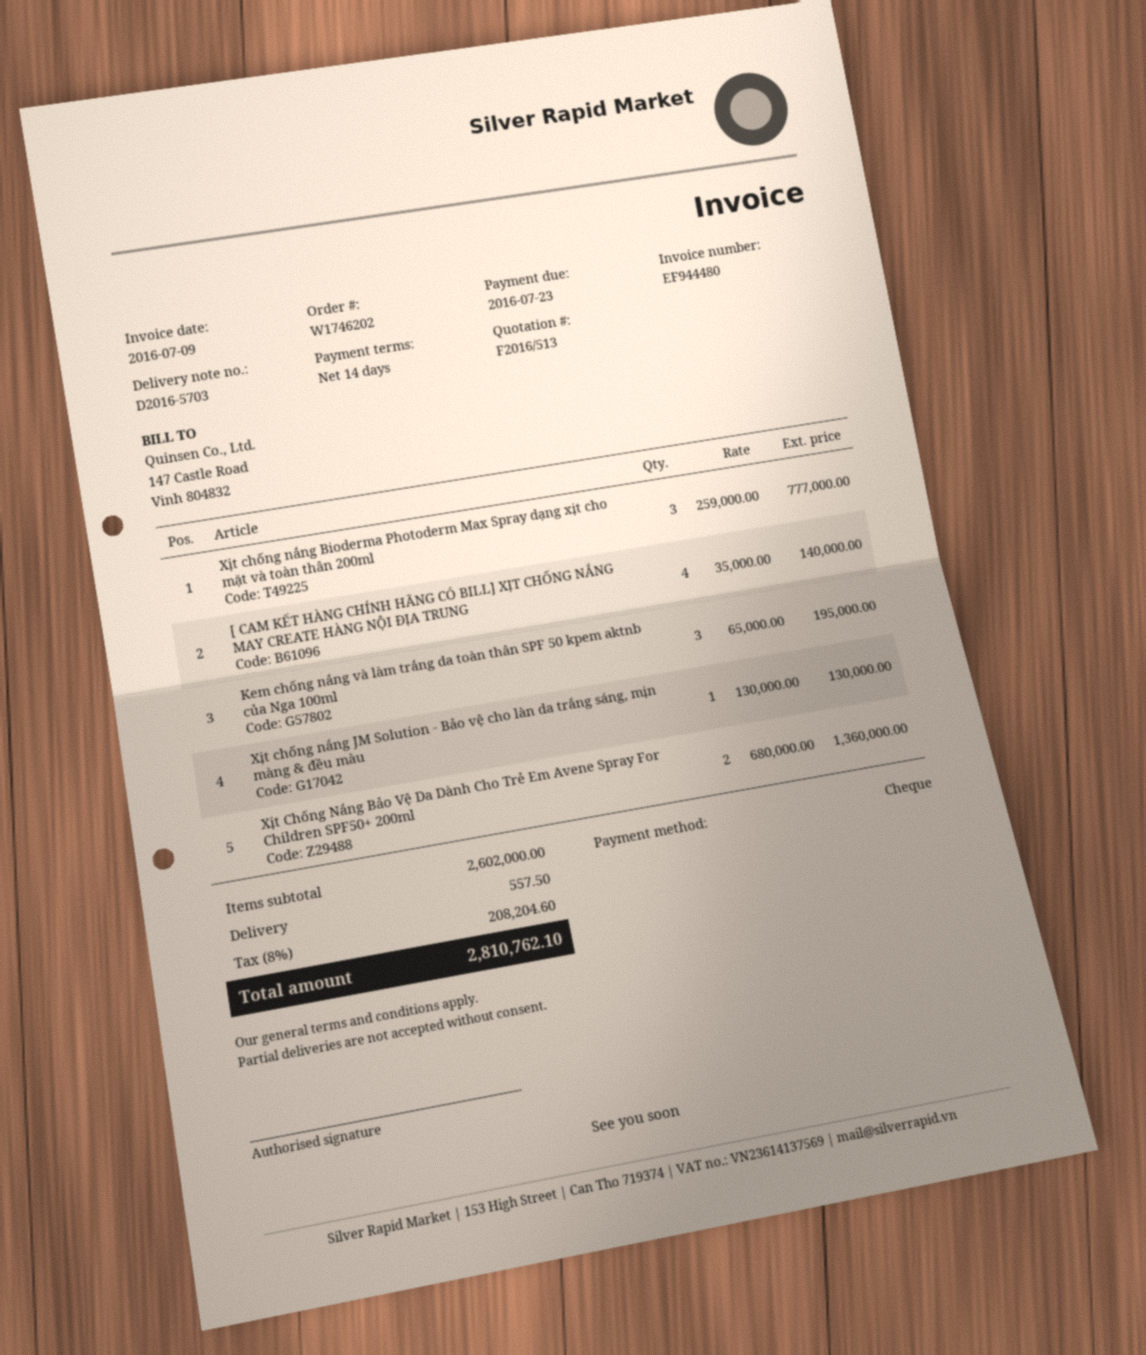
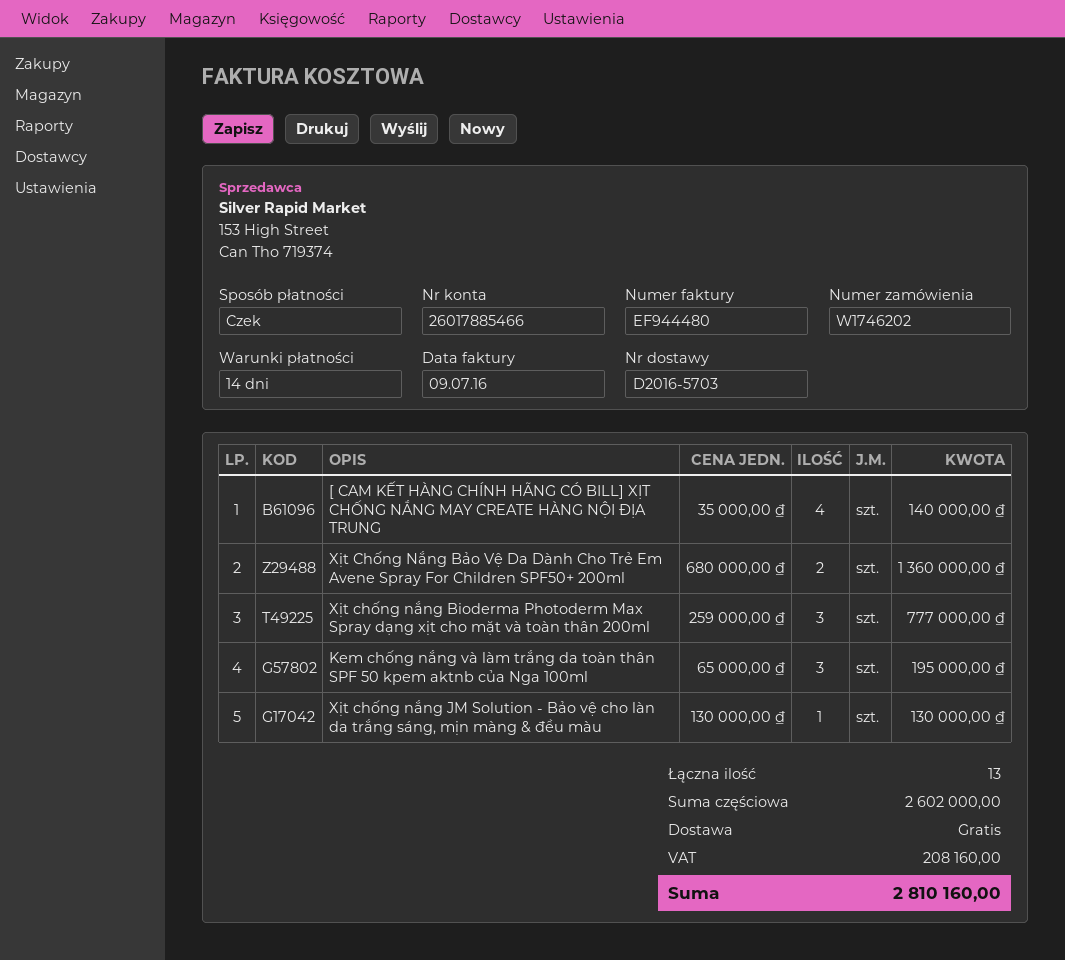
shipping: 557.50 -> 0.00
tax: 208204.60 -> 208160.00
total: 2810762.10 -> 2810160.00

